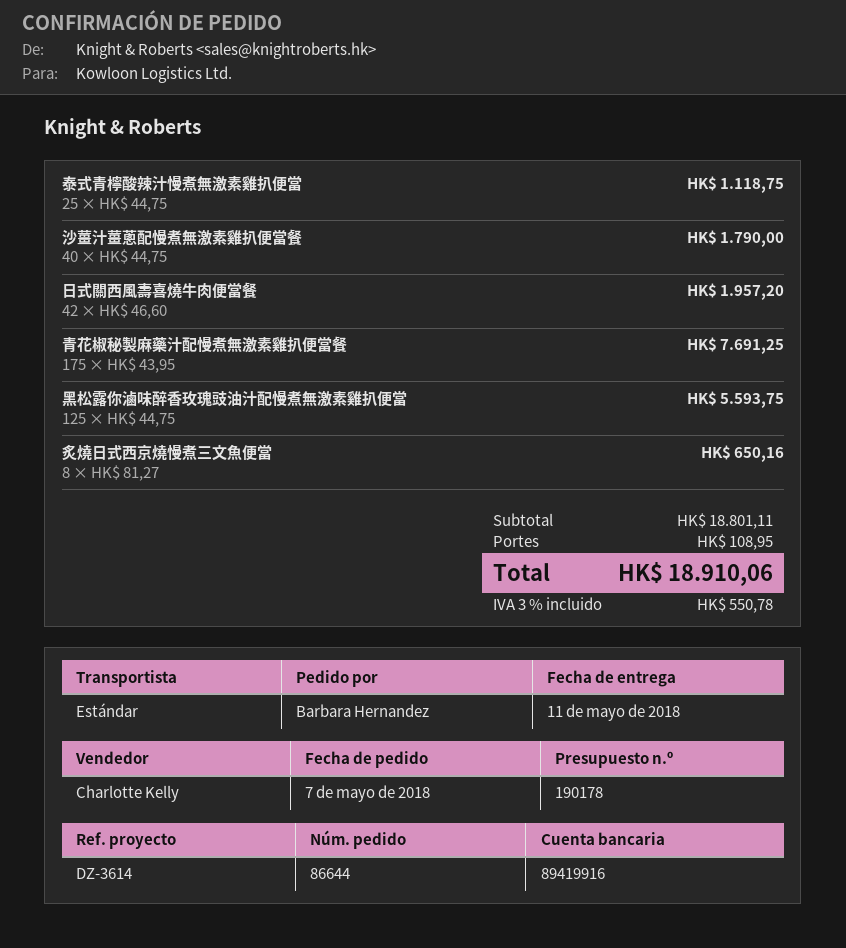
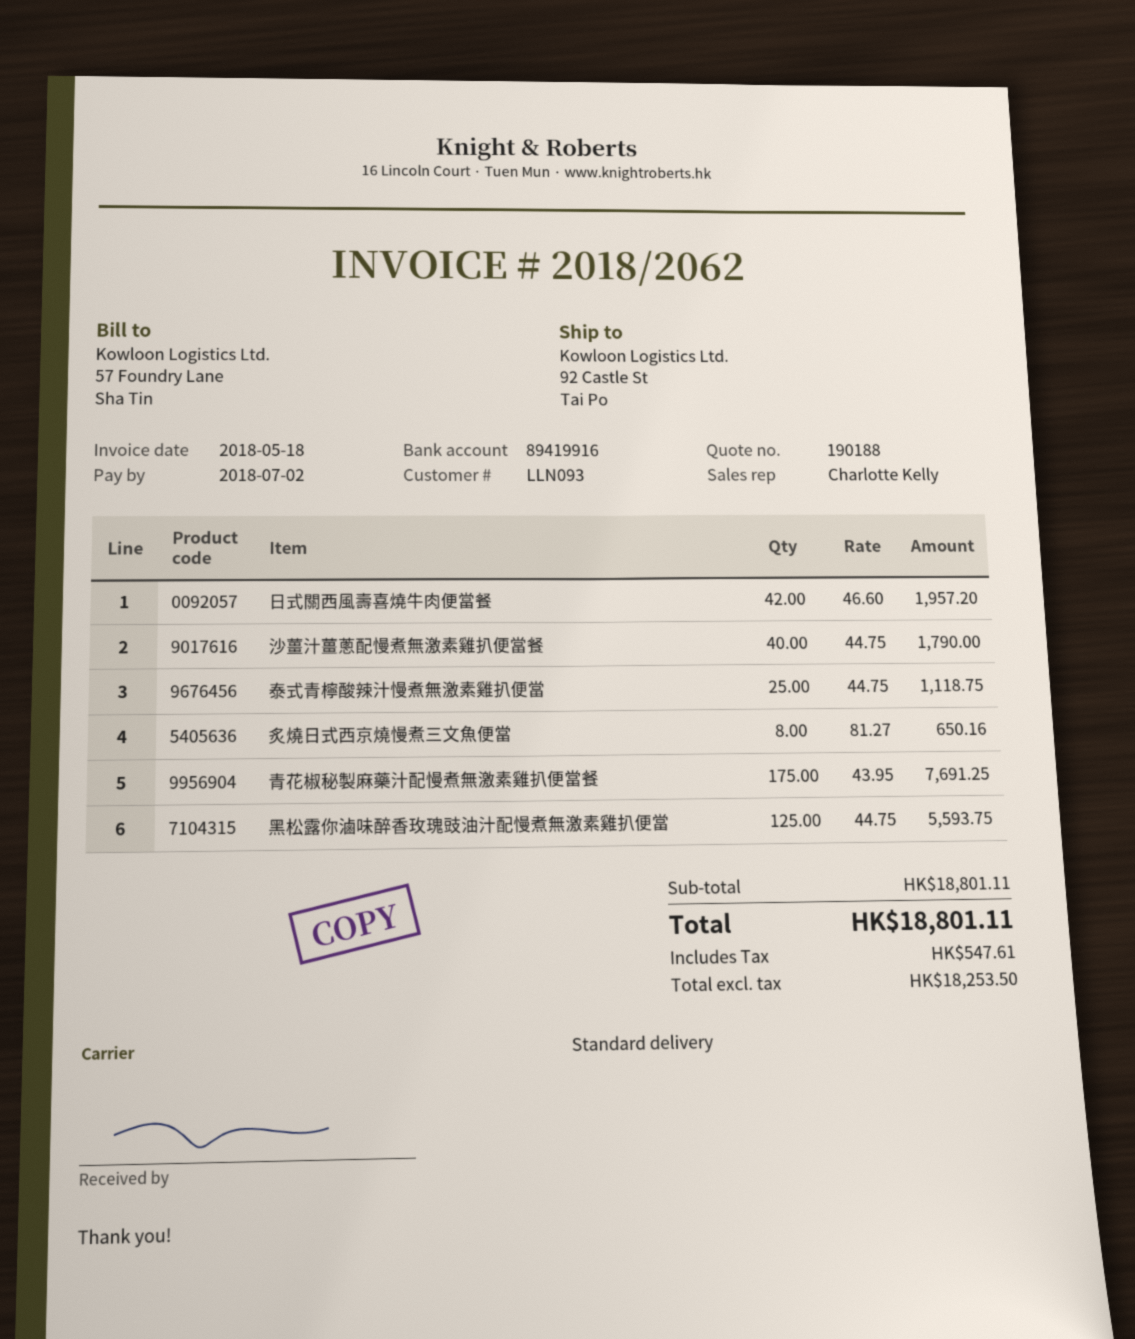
quote number: 190178 -> 190188
shipping: 108.95 -> none
tax: 550.78 -> 547.61
total: 18910.06 -> 18801.11

